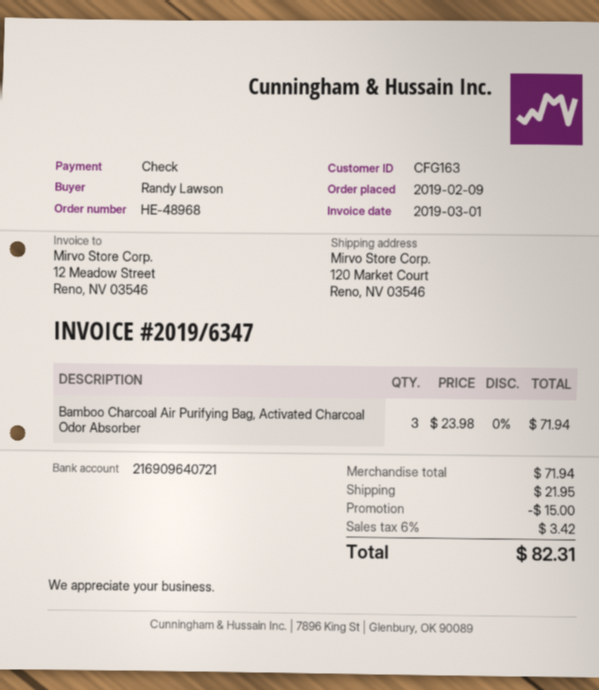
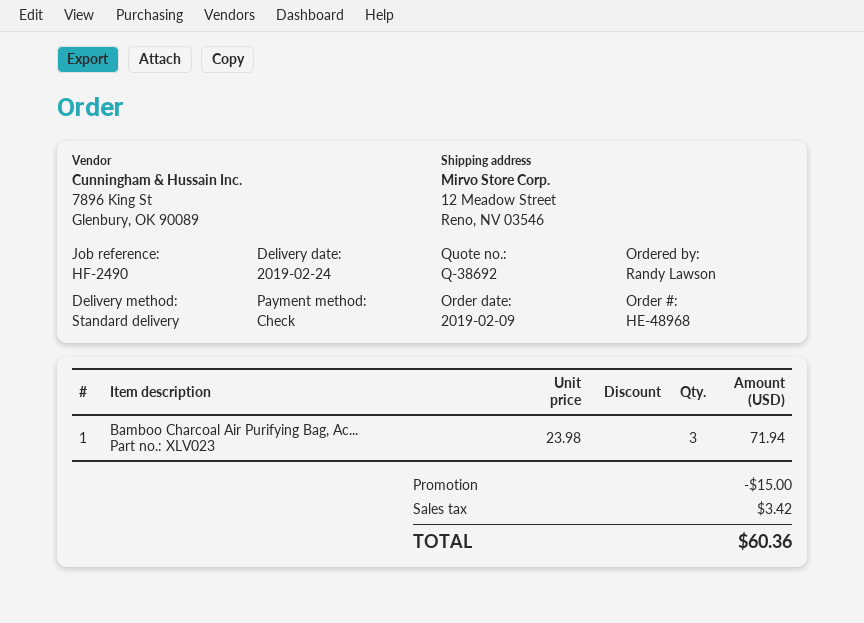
ship to: 120 Market Court, Reno, NV 03546 -> 12 Meadow Street, Reno, NV 03546
shipping: 21.95 -> none
total: 82.31 -> 60.36

